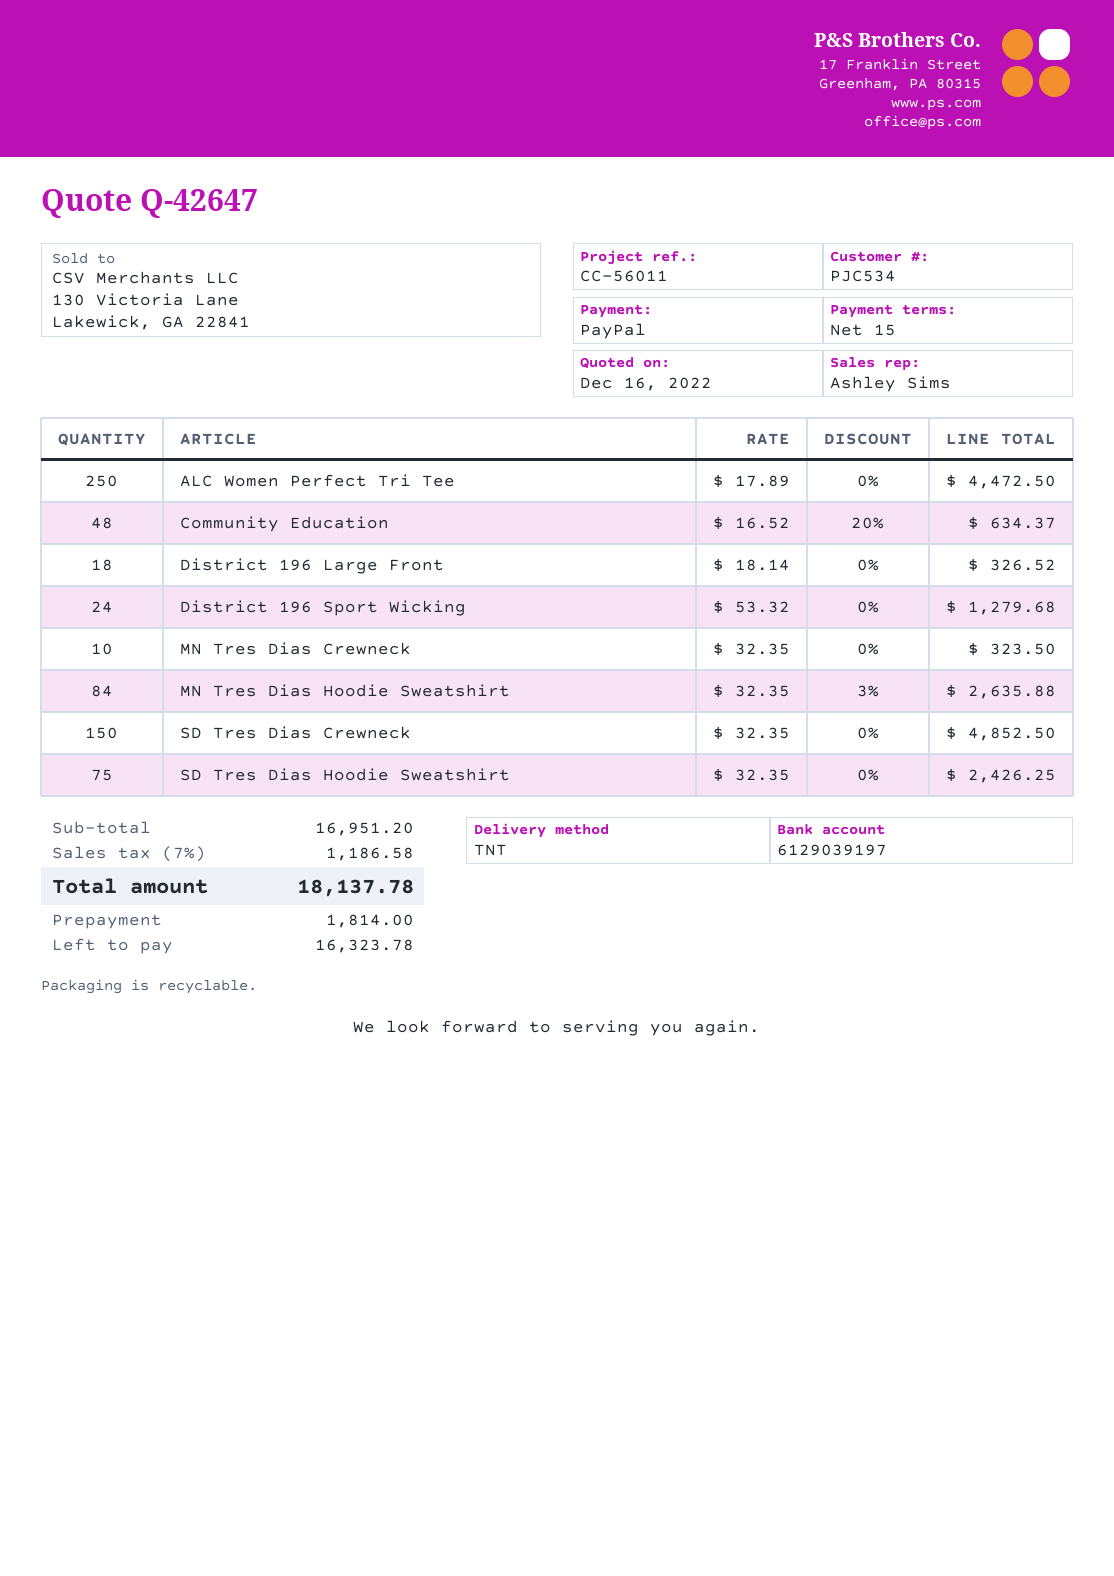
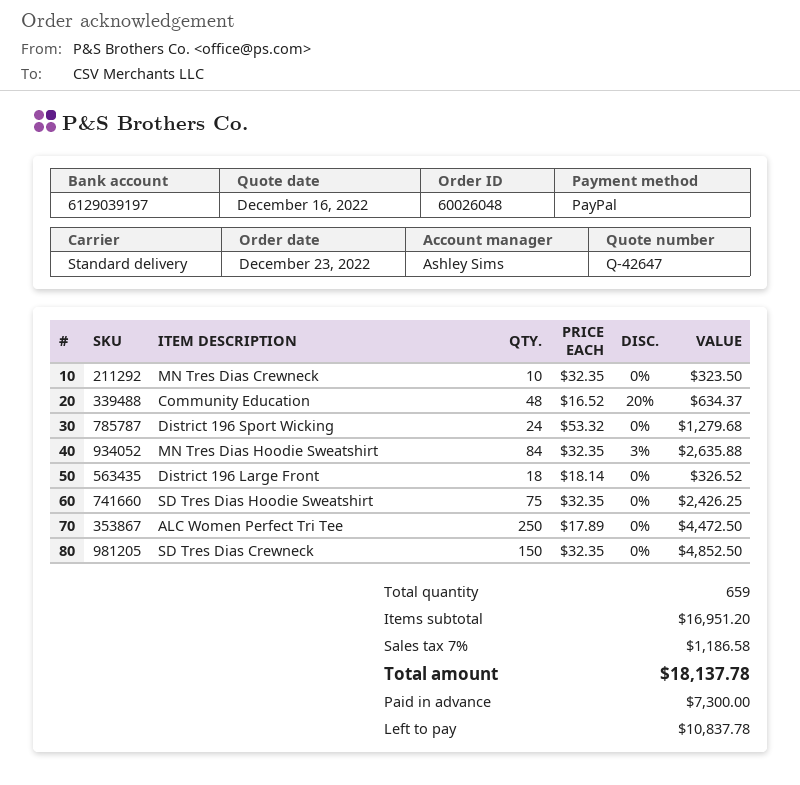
shipping method: TNT -> standard
deposit: 1814.00 -> 7300.00
balance: 16323.78 -> 10837.78

